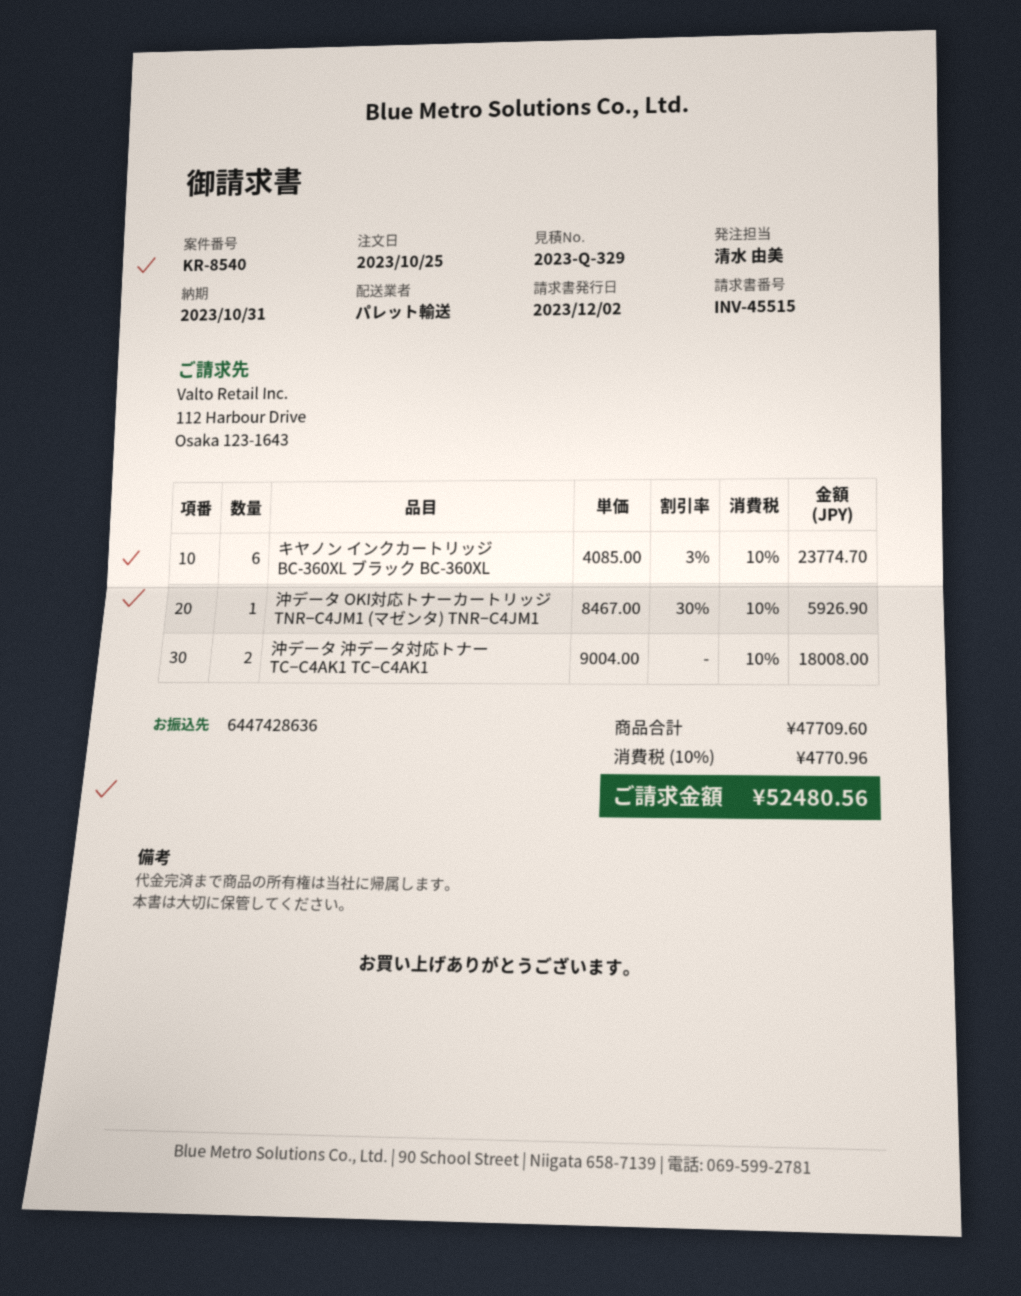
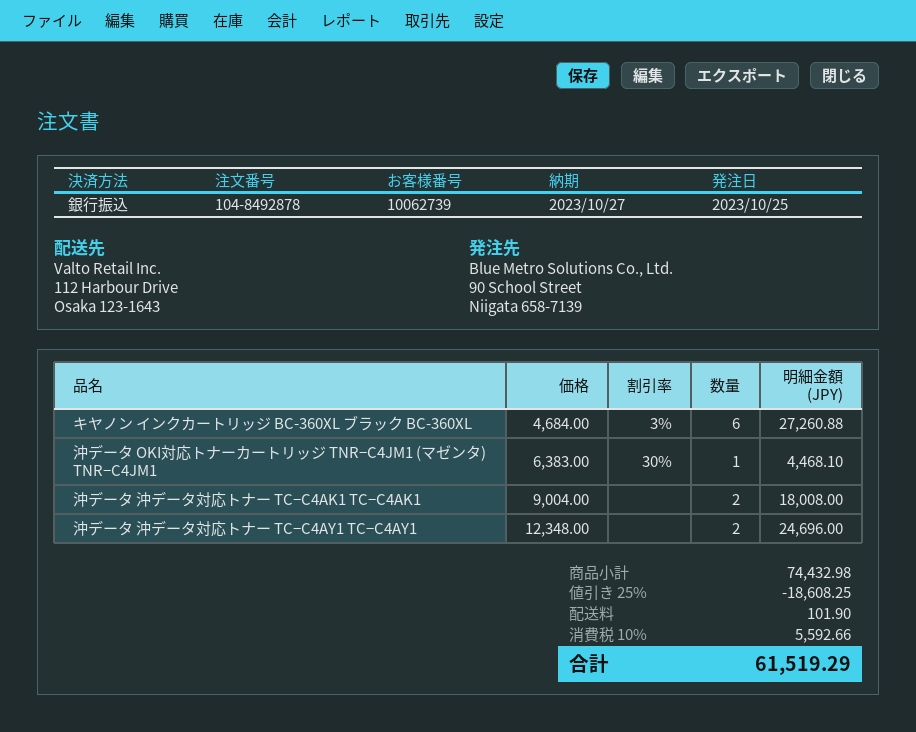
delivery date: 2023-10-31 -> 2023-10-27
キヤノン インクカートリッジ BC-360XL ブラック BC-360XL: 6 x 4085.00 - 3% = 23774.70 -> 6 x 4684.00 - 3% = 27260.88
沖データ OKI対応トナーカートリッジ TNR−C4JM1 (マゼンタ) TNR−C4JM1: 1 x 8467.00 - 30% = 5926.90 -> 1 x 6383.00 - 30% = 4468.10
沖データ 沖データ対応トナー TC−C4AY1 TC−C4AY1: none -> 2 x 12348.00 = 24696.00
subtotal: 47709.60 -> 74432.98
discount: none -> 25% = 18608.25
shipping: none -> 101.90
tax: 10% = 4770.96 -> 10% = 5592.66
total: 52480.56 -> 61519.29

